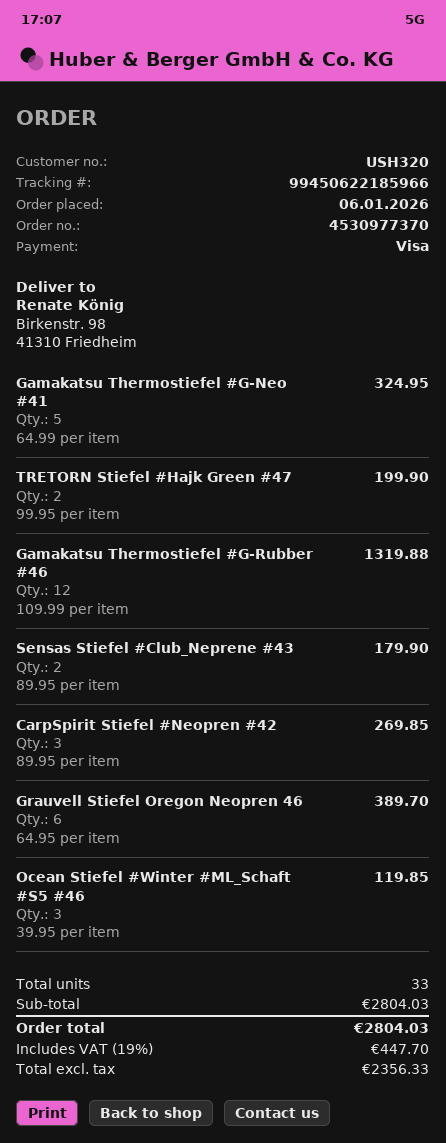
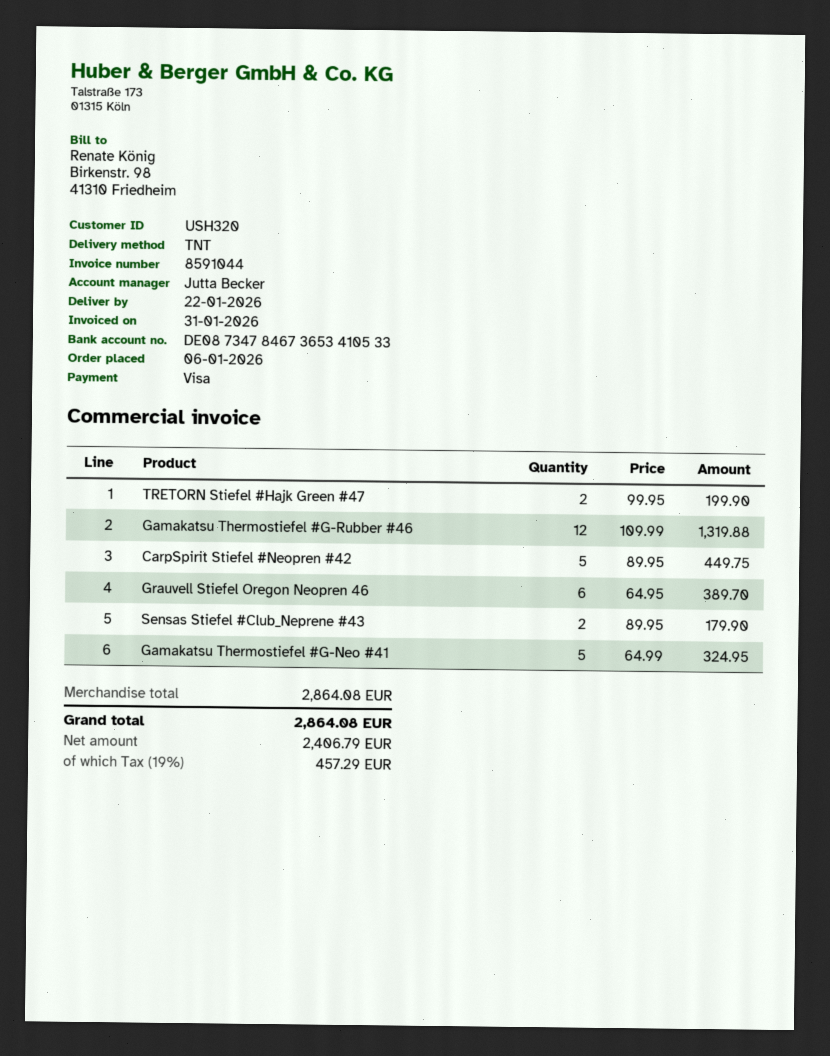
CarpSpirit Stiefel #Neopren #42: 3 x 89.95 = 269.85 -> 5 x 89.95 = 449.75
Ocean Stiefel #Winter #ML_Schaft #S5 #46: 3 x 39.95 = 119.85 -> none
subtotal: 2804.03 -> 2864.08
net: 2356.33 -> 2406.79
tax: 19% = 447.70 -> 19% = 457.29
total: 2804.03 -> 2864.08

